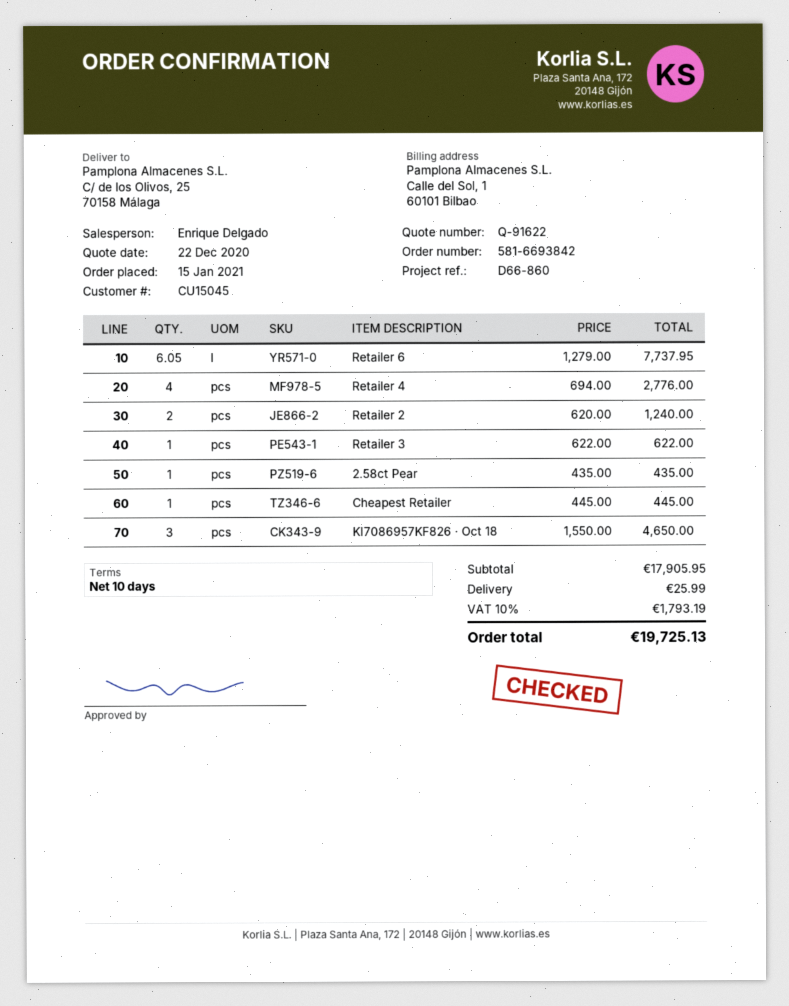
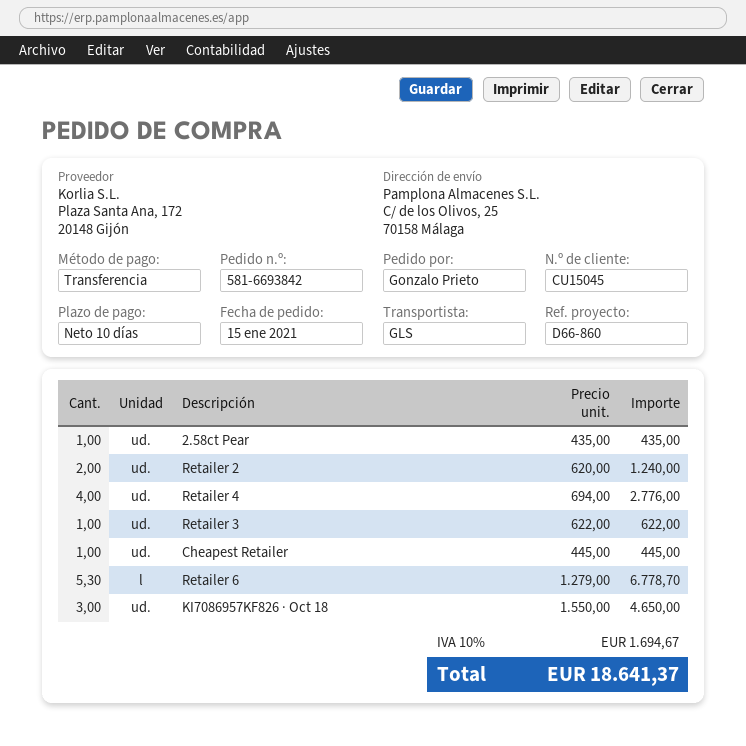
Retailer 6: 6.05 x 1279.00 = 7737.95 -> 5.3 x 1279.00 = 6778.70
shipping: 25.99 -> none
tax: 10% = 1793.19 -> 10% = 1694.67
total: 19725.13 -> 18641.37

